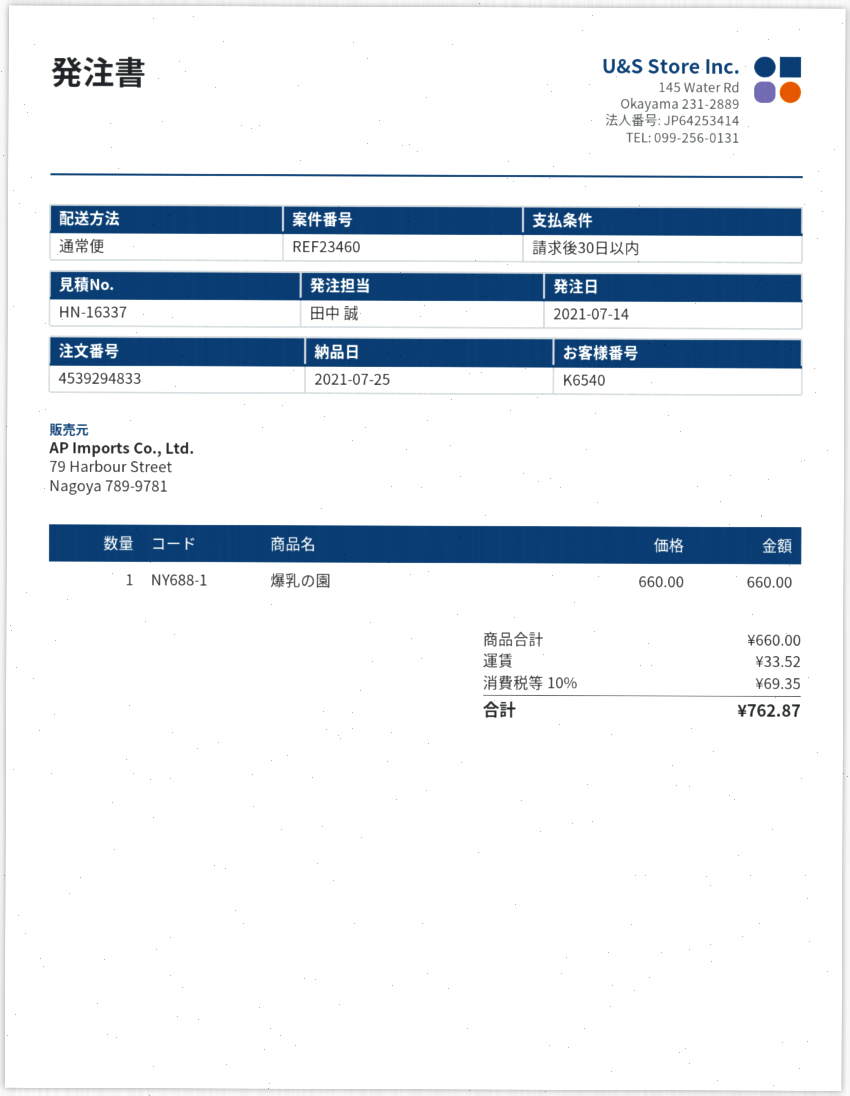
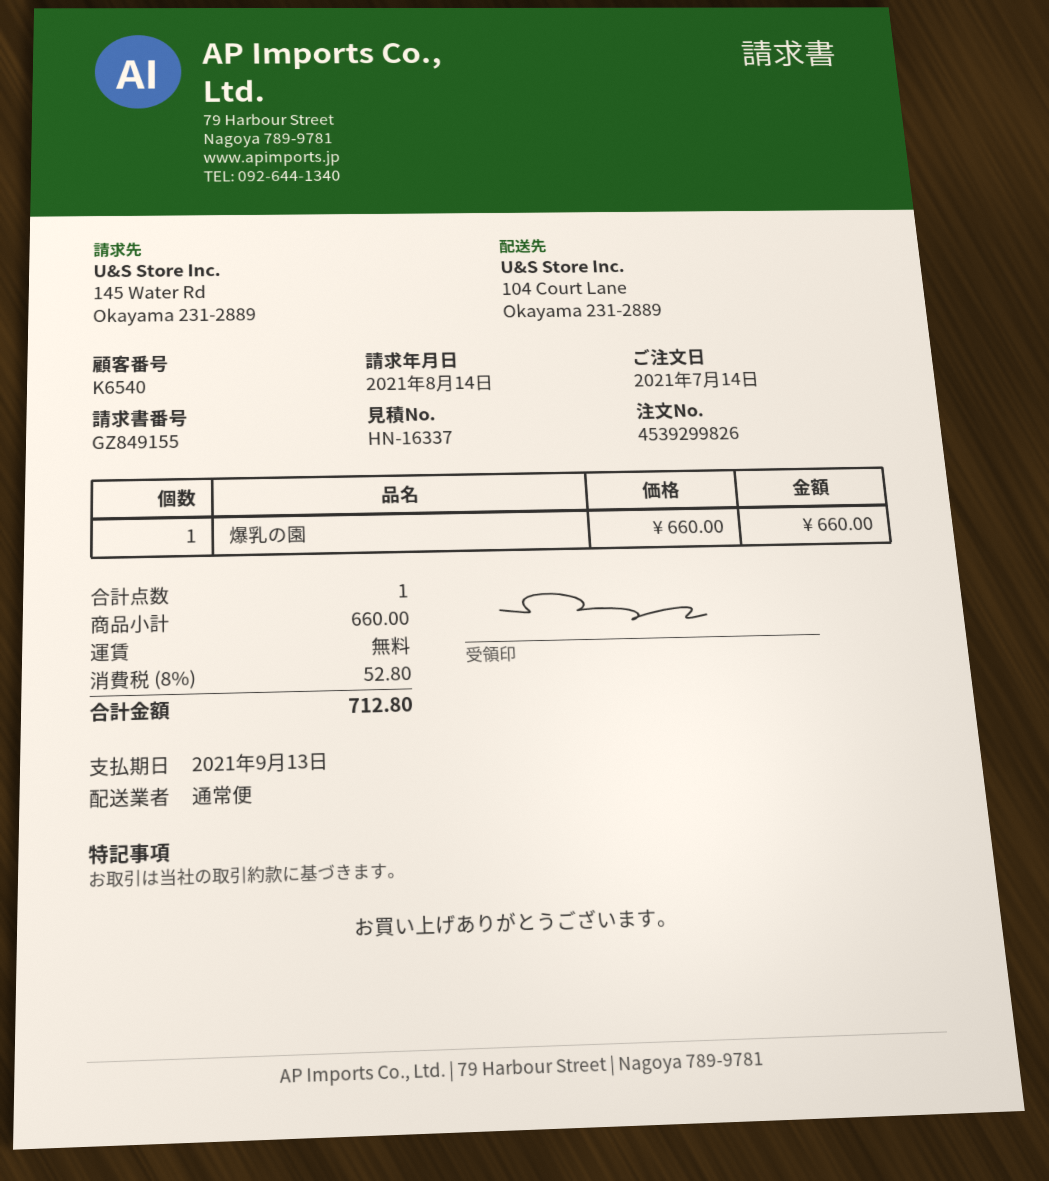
order number: 4539294833 -> 4539299826
shipping: 33.52 -> 0.00
tax: 10% = 69.35 -> 8% = 52.80
total: 762.87 -> 712.80

